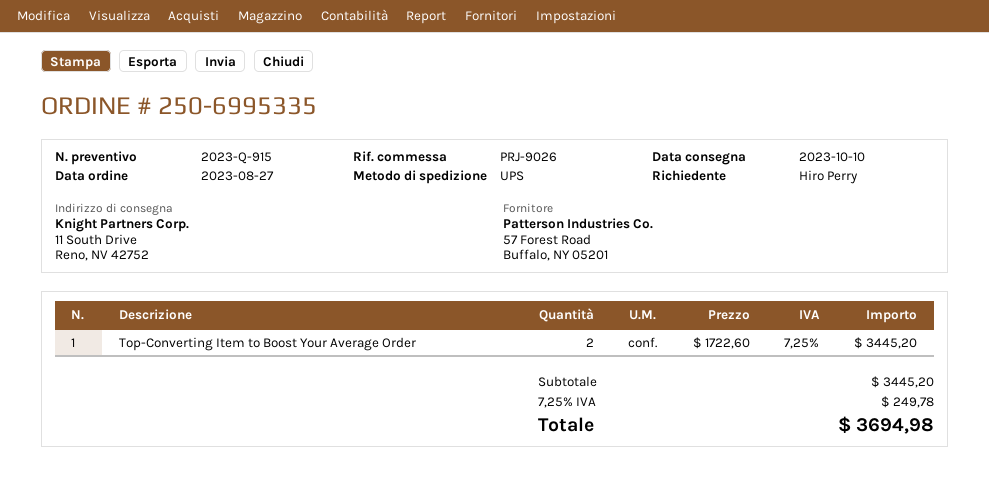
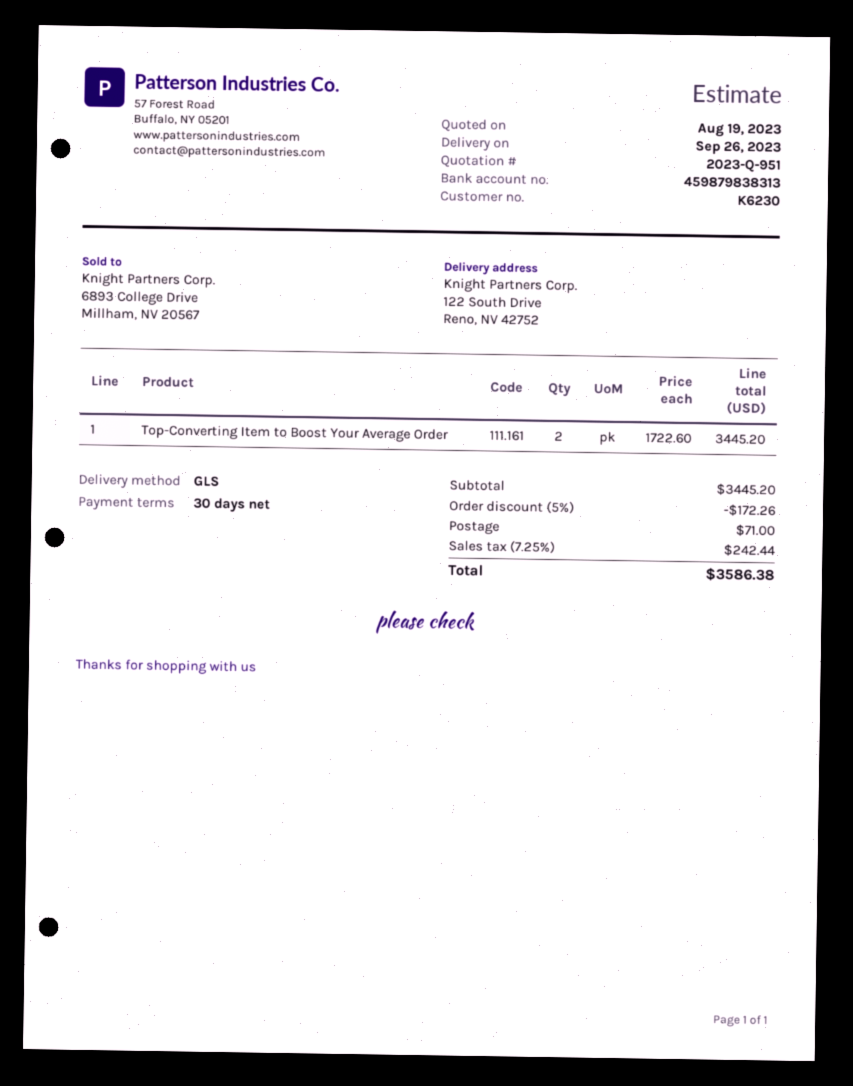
quote number: 2023-Q-915 -> 2023-Q-951
delivery date: 2023-10-10 -> 2023-09-26
shipping method: UPS -> GLS
ship to: 11 South Drive, Reno, NV 42752 -> 122 South Drive, Reno, NV 42752
discount: none -> 5% = 172.26
shipping: none -> 71.00
tax: 7.25% = 249.78 -> 7.25% = 242.44
total: 3694.98 -> 3586.38

